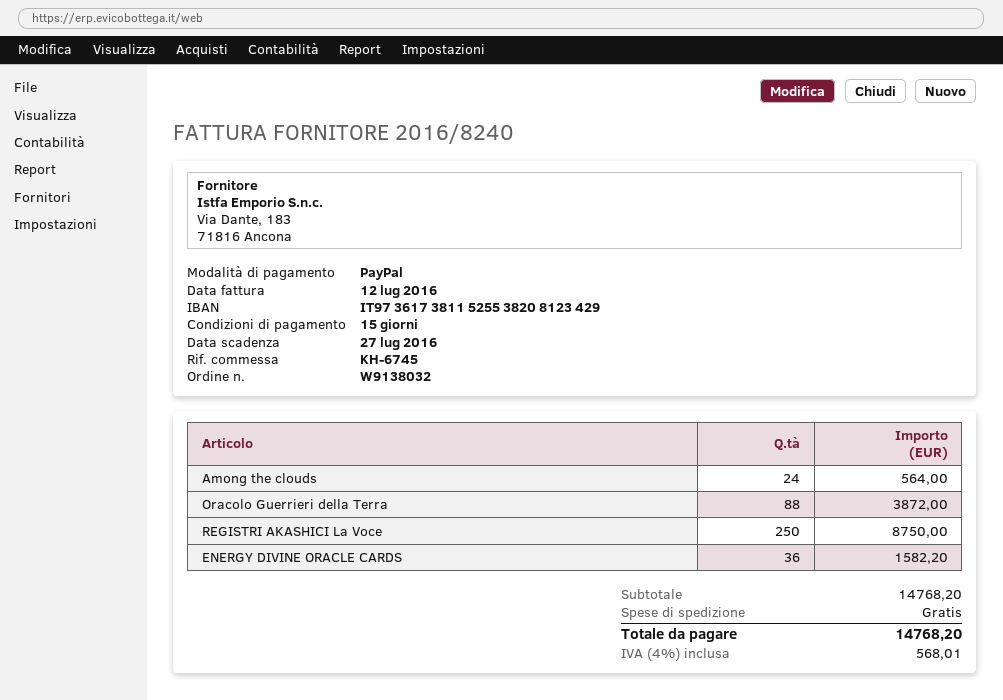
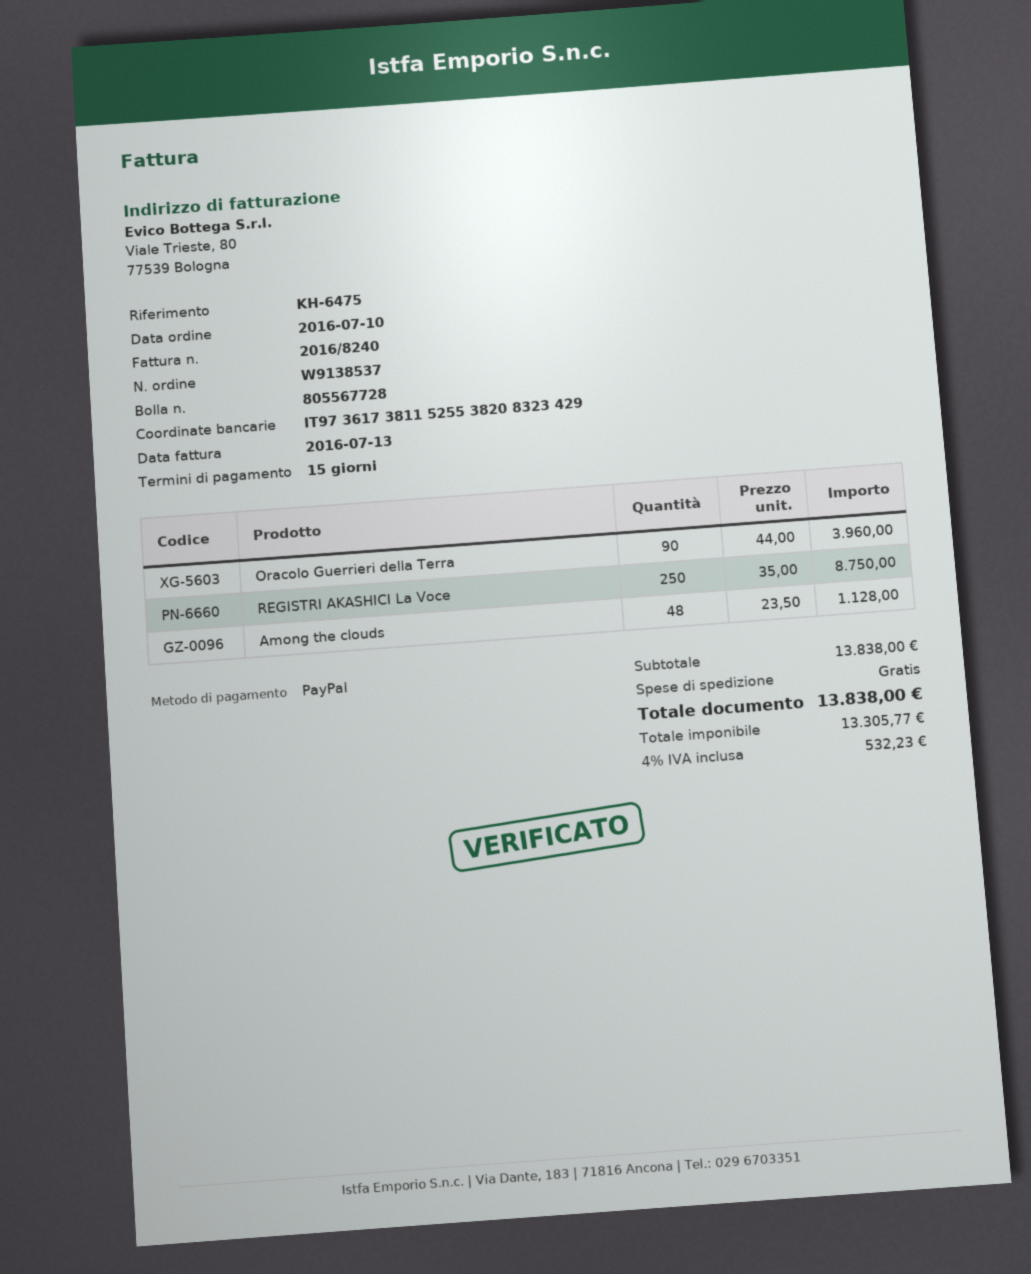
order number: W9138032 -> W9138537
invoice date: 2016-07-12 -> 2016-07-13
reference: KH-6745 -> KH-6475
bank account: IT9736173811525538208123429 -> IT9736173811525538208323429
Among the clouds: 24 for 564.00 -> 48 for 1128.00
Oracolo Guerrieri della Terra: 88 for 3872.00 -> 90 for 3960.00
ENERGY DIVINE ORACLE CARDS: 36 for 1582.20 -> none
subtotal: 14768.20 -> 13838.00
tax: 4% = 568.01 -> 4% = 532.23
total: 14768.20 -> 13838.00

